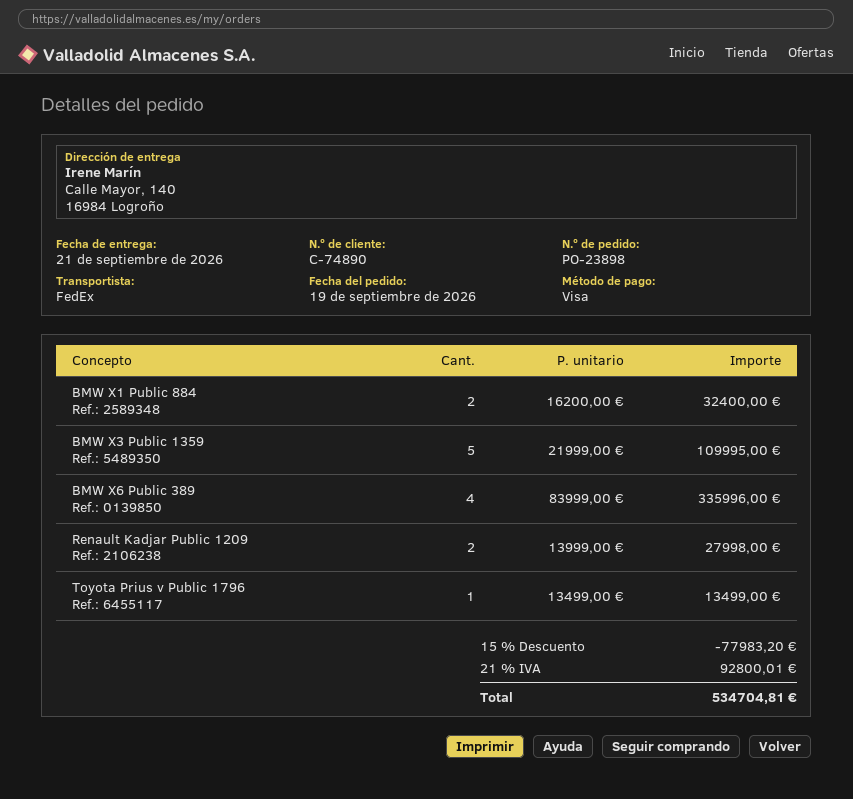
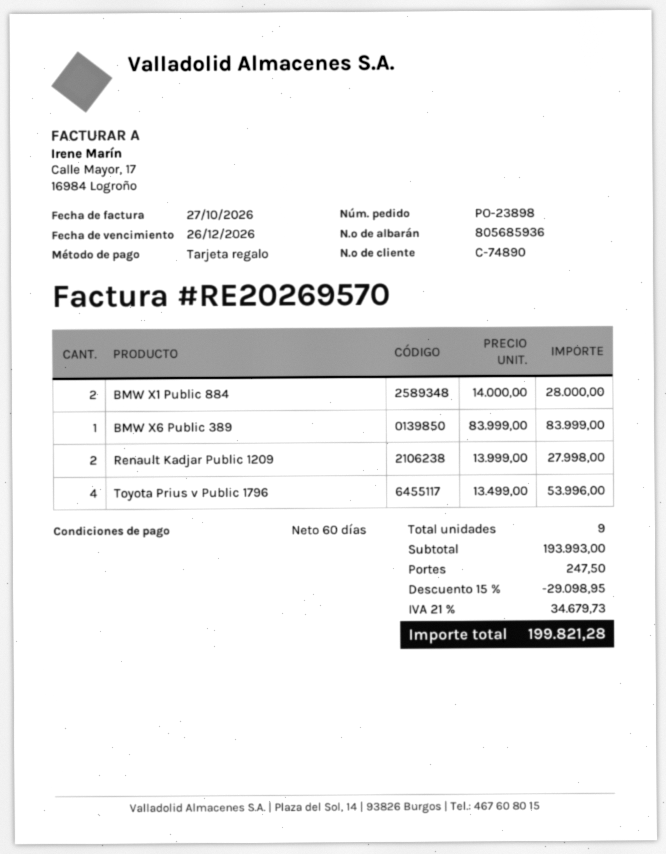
payment method: Visa -> gift card
BMW X1 Public 884: 2 x 16200.00 = 32400.00 -> 2 x 14000.00 = 28000.00
BMW X3 Public 1359: 5 x 21999.00 = 109995.00 -> none
BMW X6 Public 389: 4 x 83999.00 = 335996.00 -> 1 x 83999.00 = 83999.00
Toyota Prius v Public 1796: 1 x 13499.00 = 13499.00 -> 4 x 13499.00 = 53996.00
discount: 15% = 77983.20 -> 15% = 29098.95
shipping: none -> 247.50
tax: 21% = 92800.01 -> 21% = 34679.73
total: 534704.81 -> 199821.28

